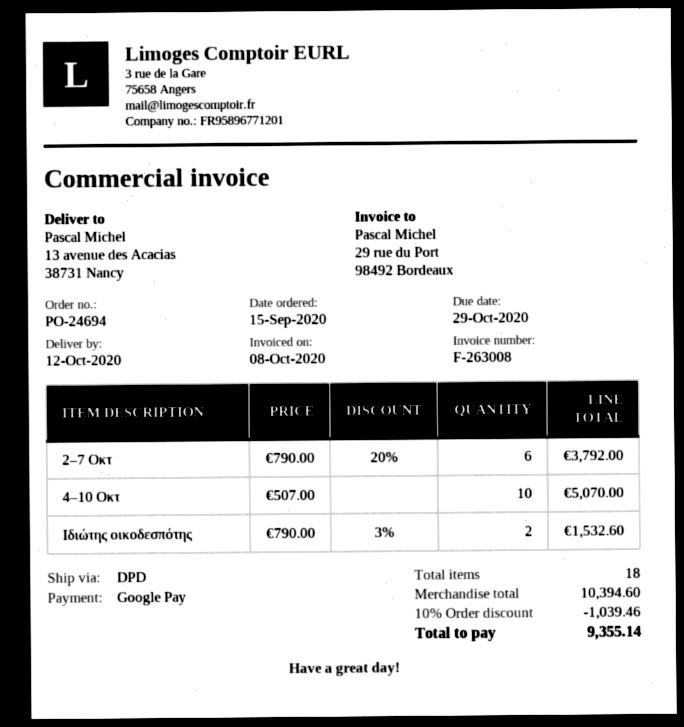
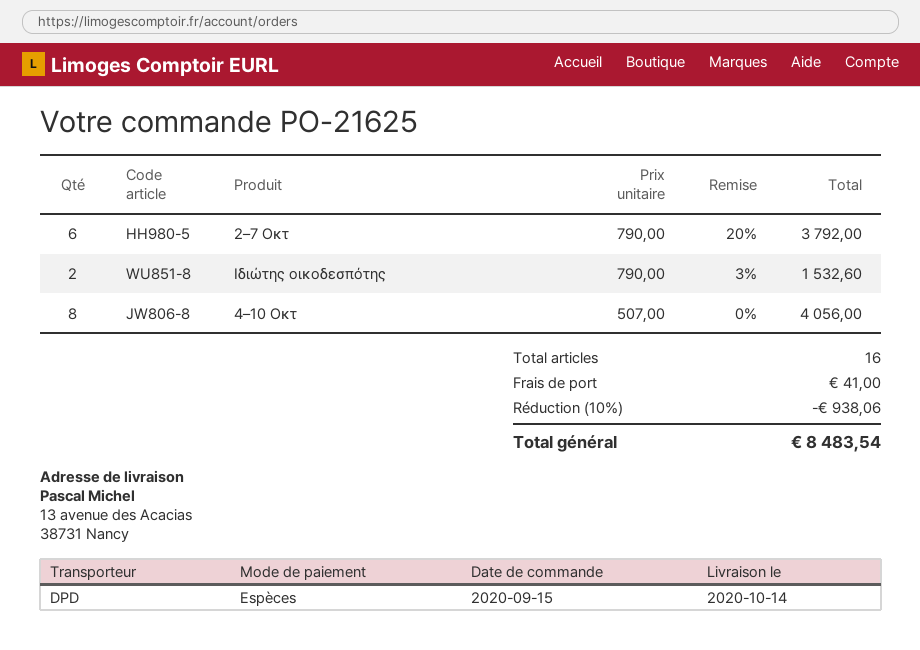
order number: PO-24694 -> PO-21625
delivery date: 2020-10-12 -> 2020-10-14
payment method: Google Pay -> cash
4–10 Οκτ: 10 x 507.00 = 5070.00 -> 8 x 507.00 = 4056.00
total quantity: 18 -> 16
discount: 10% = 1039.46 -> 10% = 938.06
shipping: none -> 41.00
total: 9355.14 -> 8483.54

